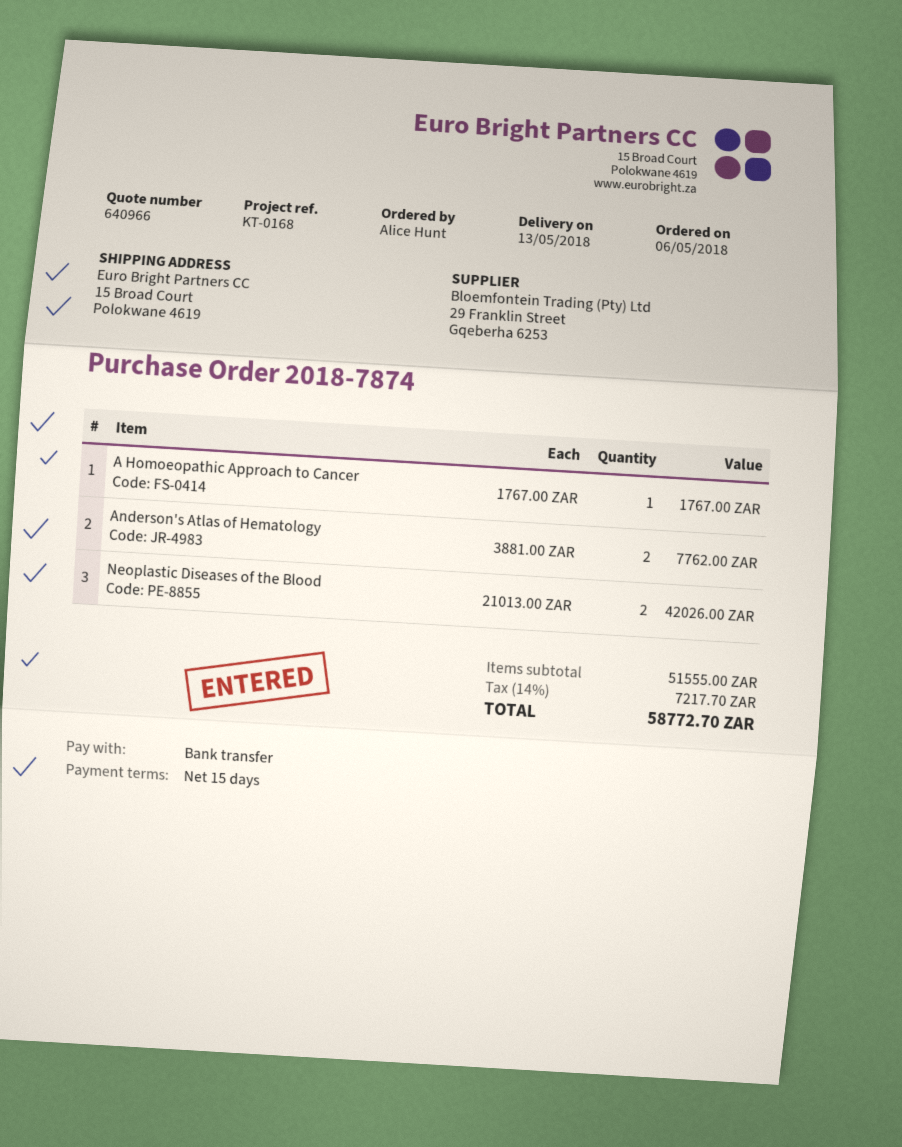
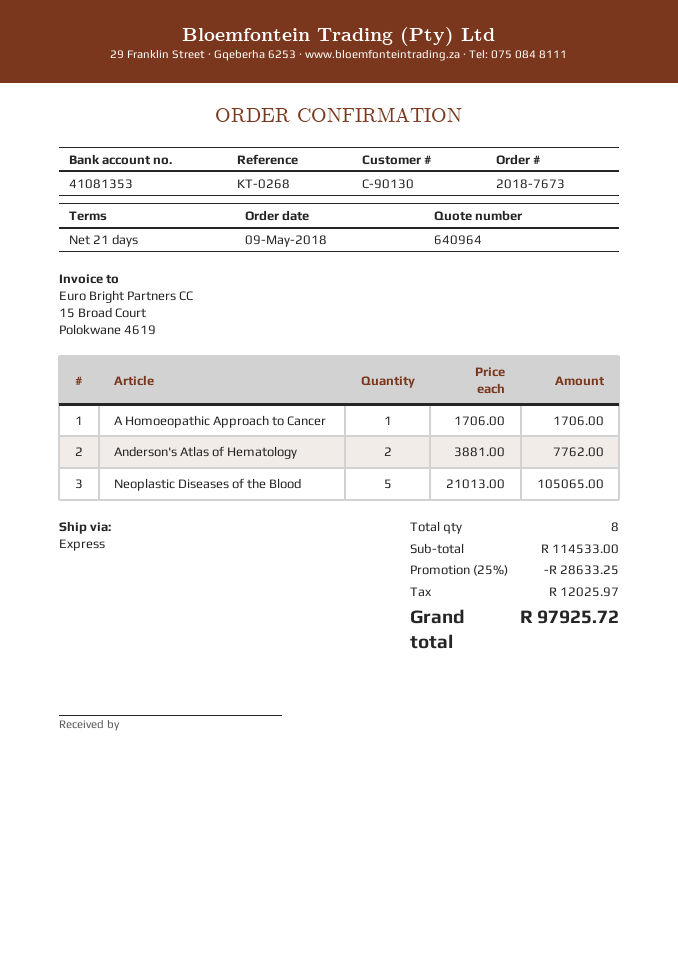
quote number: 640966 -> 640964
order number: 2018-7874 -> 2018-7673
order date: 2018-05-06 -> 2018-05-09
payment terms: 15 days -> 21 days
reference: KT-0168 -> KT-0268
A Homoeopathic Approach to Cancer: 1 x 1767.00 = 1767.00 -> 1 x 1706.00 = 1706.00
Neoplastic Diseases of the Blood: 2 x 21013.00 = 42026.00 -> 5 x 21013.00 = 105065.00
subtotal: 51555.00 -> 114533.00
discount: none -> 25% = 28633.25
tax: 7217.70 -> 12025.97
total: 58772.70 -> 97925.72

